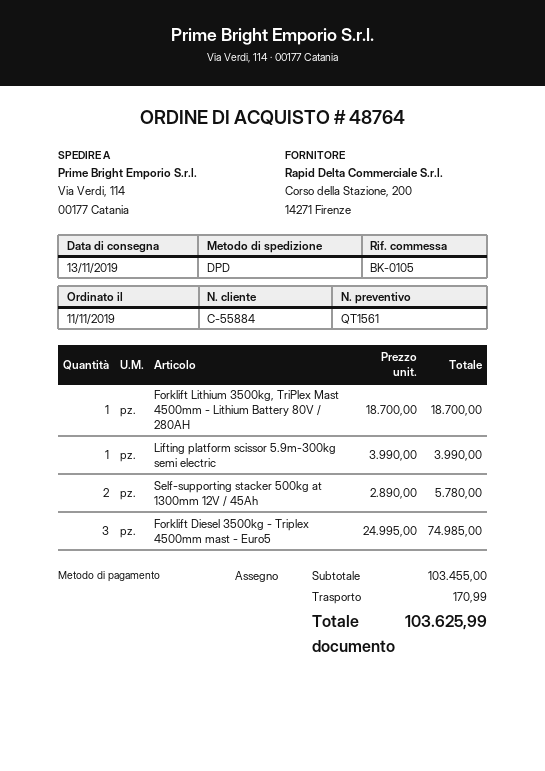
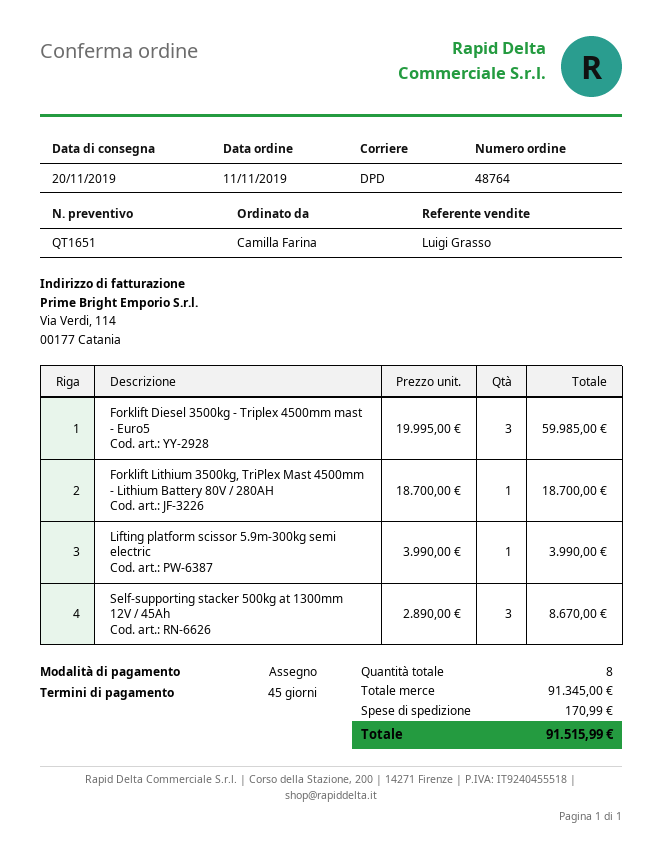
quote number: QT1561 -> QT1651
delivery date: 2019-11-13 -> 2019-11-20
Self-supporting stacker 500kg at 1300mm 12V / 45Ah: 2 x 2890.00 = 5780.00 -> 3 x 2890.00 = 8670.00
Forklift Diesel 3500kg - Triplex 4500mm mast - Euro5: 3 x 24995.00 = 74985.00 -> 3 x 19995.00 = 59985.00
subtotal: 103455.00 -> 91345.00
total: 103625.99 -> 91515.99

